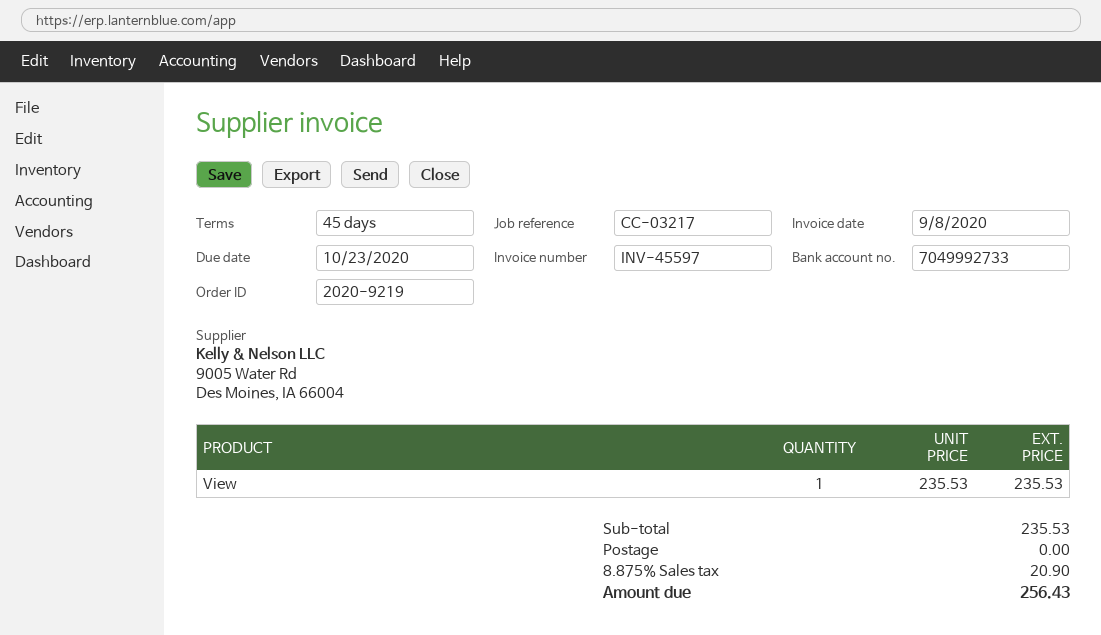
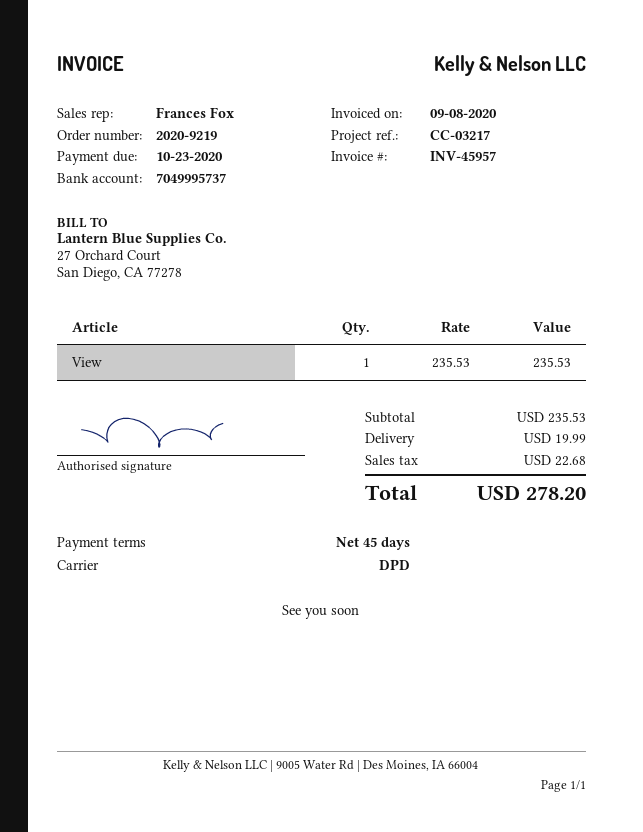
invoice number: INV-45597 -> INV-45957
bank account: 7049992733 -> 7049995737
shipping: 0.00 -> 19.99
tax: 20.90 -> 22.68
total: 256.43 -> 278.20

